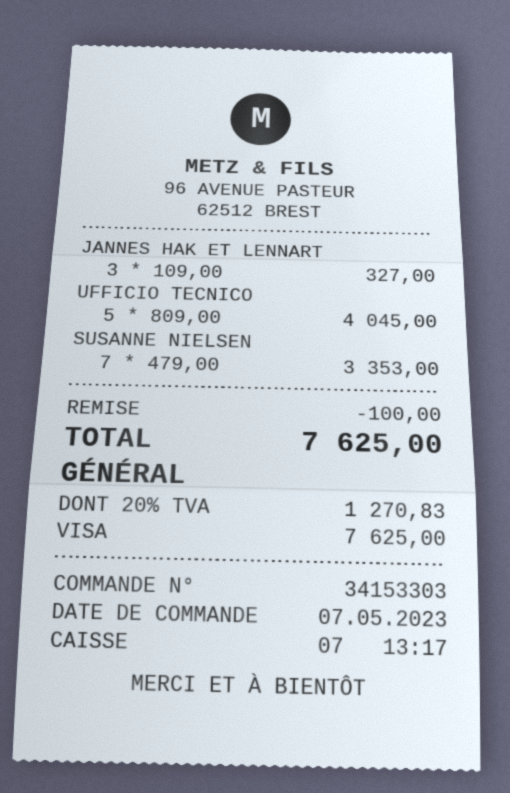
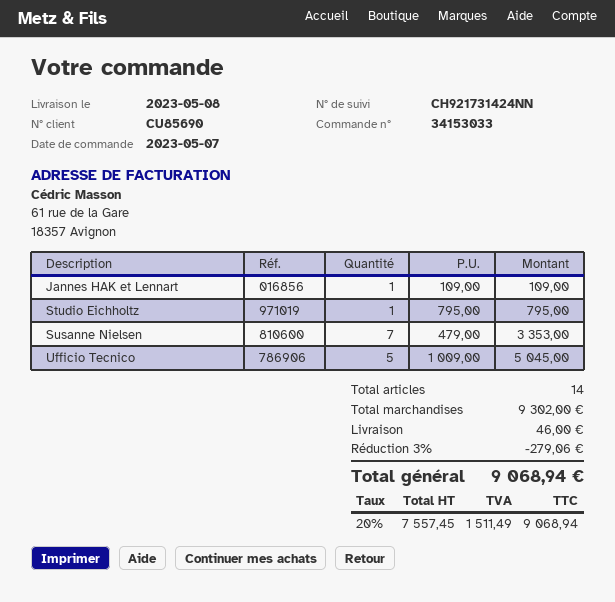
order number: 34153303 -> 34153033
JANNES HAK ET LENNART: 3 x 109.00 = 327.00 -> 1 x 109.00 = 109.00
UFFICIO TECNICO: 5 x 809.00 = 4045.00 -> 5 x 1009.00 = 5045.00
Studio Eichholtz: none -> 1 x 795.00 = 795.00
discount: 100.00 -> 279.06
shipping: none -> 46.00
tax: 20% = 1270.83 -> 20% = 1511.49
total: 7625.00 -> 9068.94

